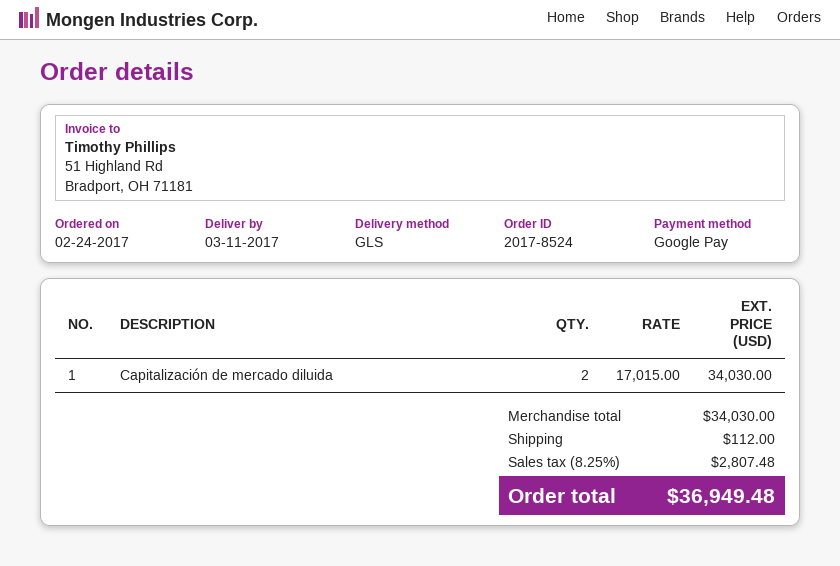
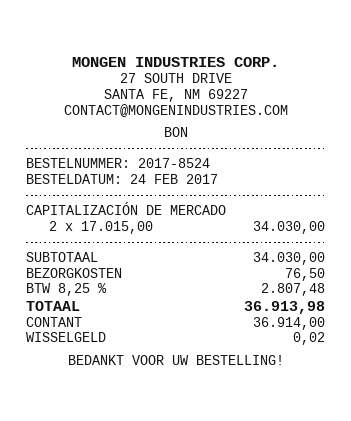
payment method: Google Pay -> cash
shipping: 112.00 -> 76.50
total: 36949.48 -> 36913.98

